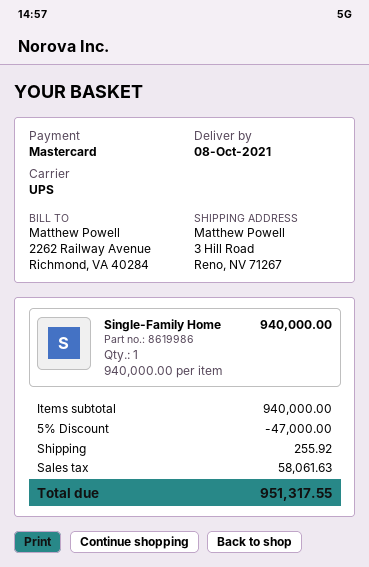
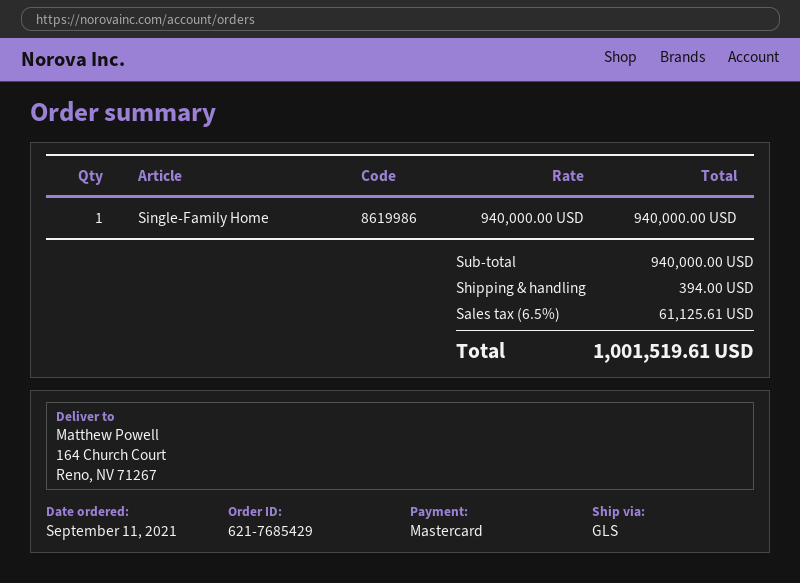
shipping method: UPS -> GLS
ship to: 3 Hill Road, Reno, NV 71267 -> 164 Church Court, Reno, NV 71267
discount: 5% = 47000.00 -> none
shipping: 255.92 -> 394.00
tax: 58061.63 -> 61125.61
total: 951317.55 -> 1001519.61

